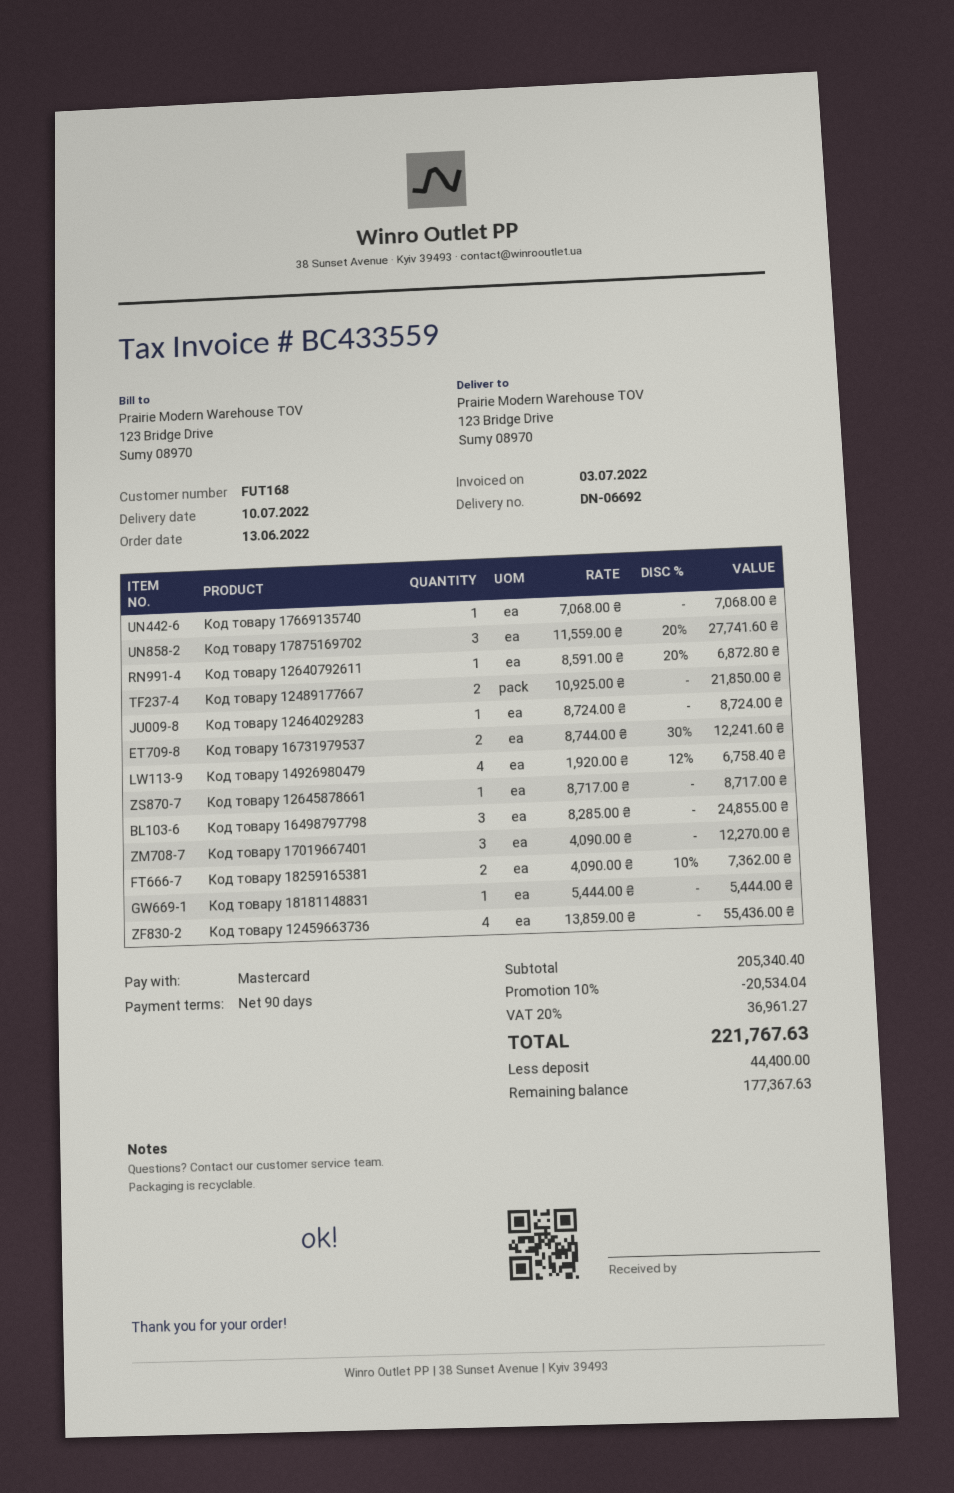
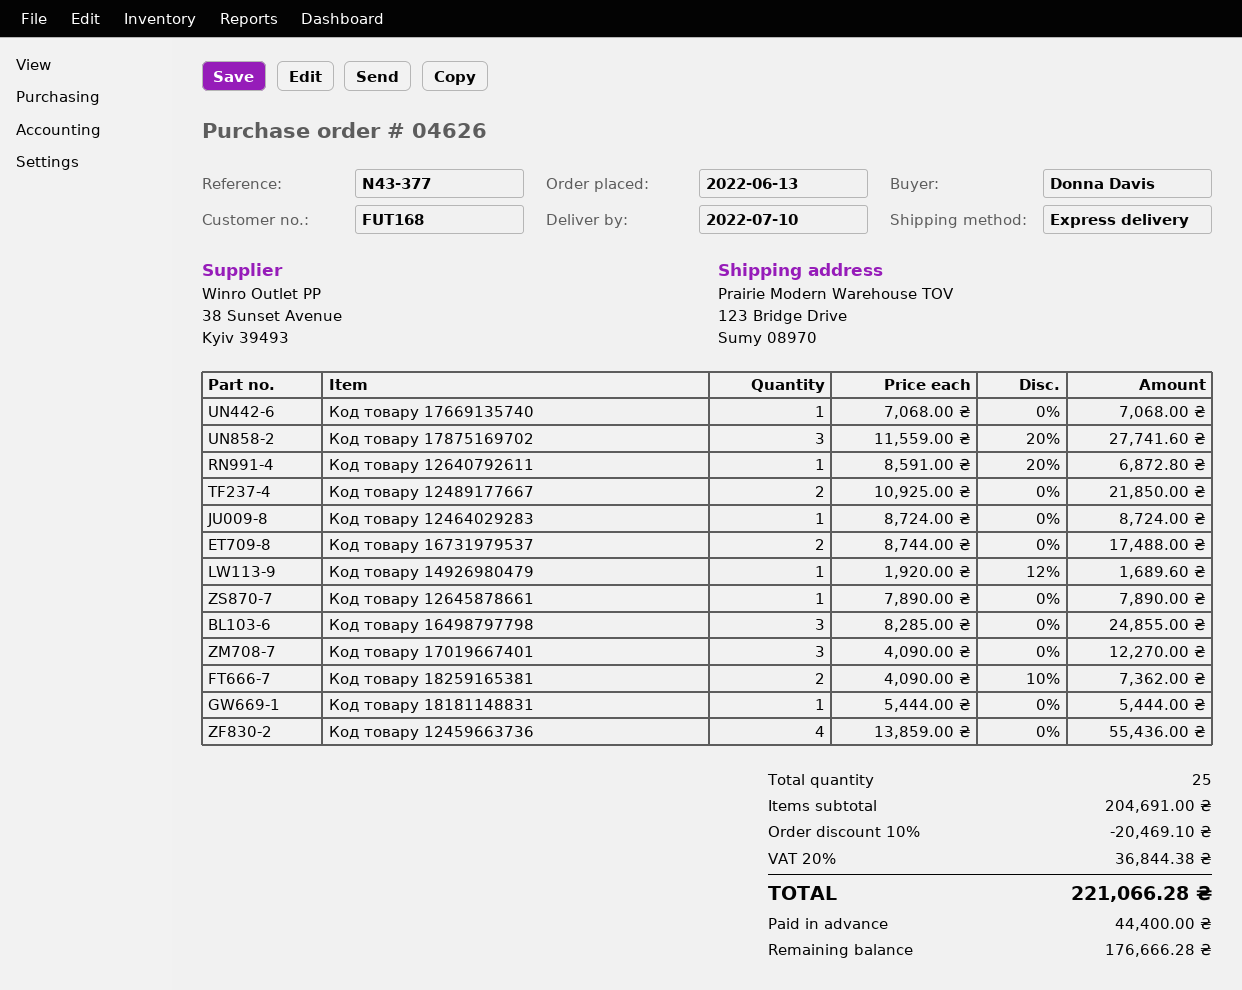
Код товару 16731979537: 2 x 8744.00 - 30% = 12241.60 -> 2 x 8744.00 = 17488.00
Код товару 14926980479: 4 x 1920.00 - 12% = 6758.40 -> 1 x 1920.00 - 12% = 1689.60
Код товару 12645878661: 1 x 8717.00 = 8717.00 -> 1 x 7890.00 = 7890.00
subtotal: 205340.40 -> 204691.00
discount: 10% = 20534.04 -> 10% = 20469.10
tax: 20% = 36961.27 -> 20% = 36844.38
total: 221767.63 -> 221066.28
balance: 177367.63 -> 176666.28

